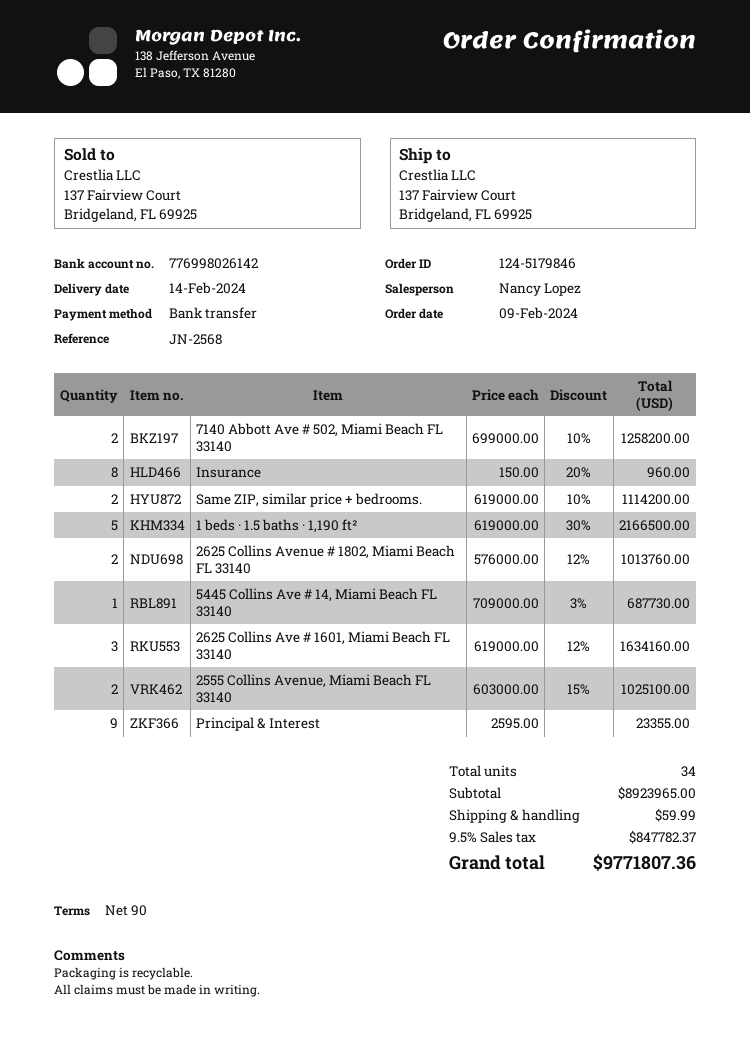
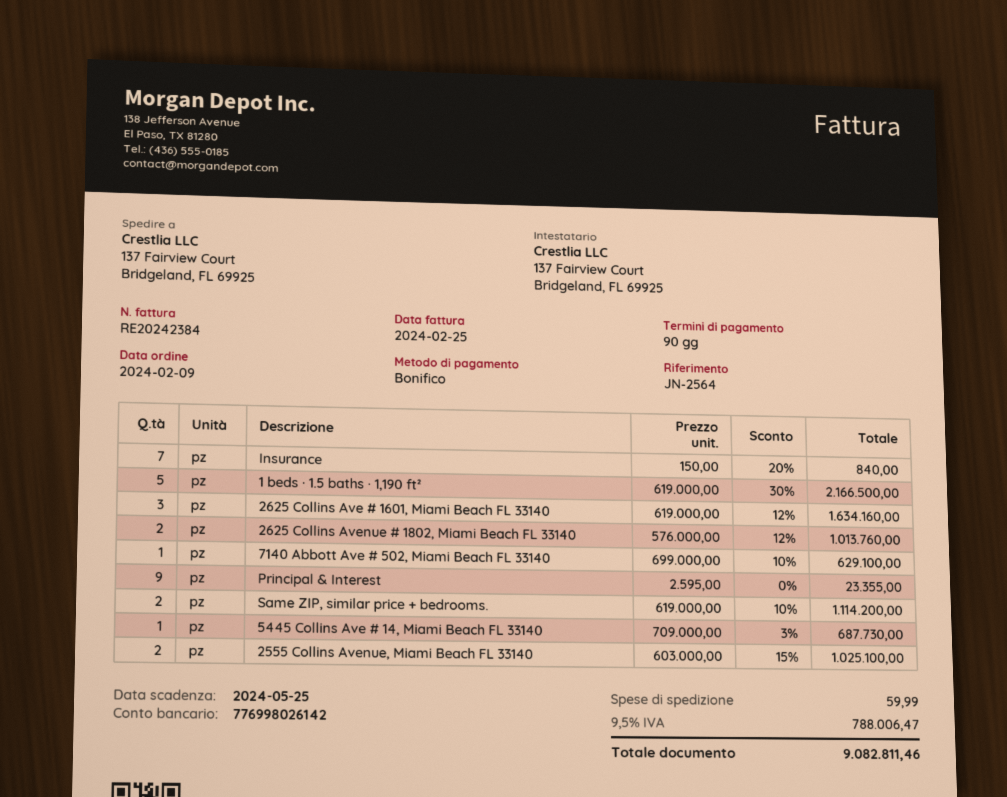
reference: JN-2568 -> JN-2564
7140 Abbott Ave # 502, Miami Beach FL 33140: 2 x 699000.00 - 10% = 1258200.00 -> 1 x 699000.00 - 10% = 629100.00
Insurance: 8 x 150.00 - 20% = 960.00 -> 7 x 150.00 - 20% = 840.00
tax: 9.5% = 847782.37 -> 9.5% = 788006.47
total: 9771807.36 -> 9082811.46

